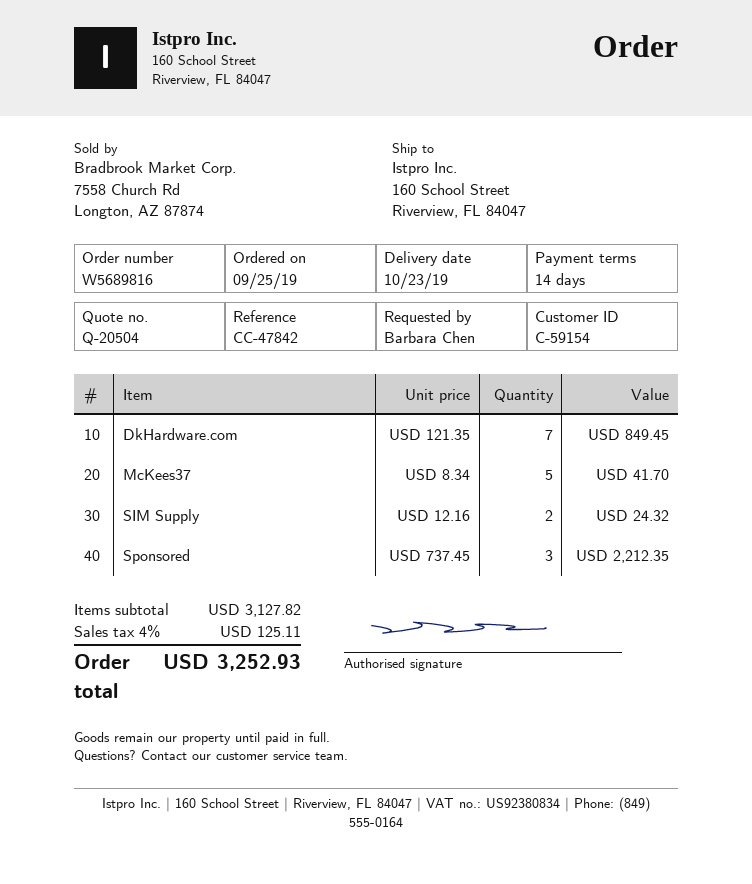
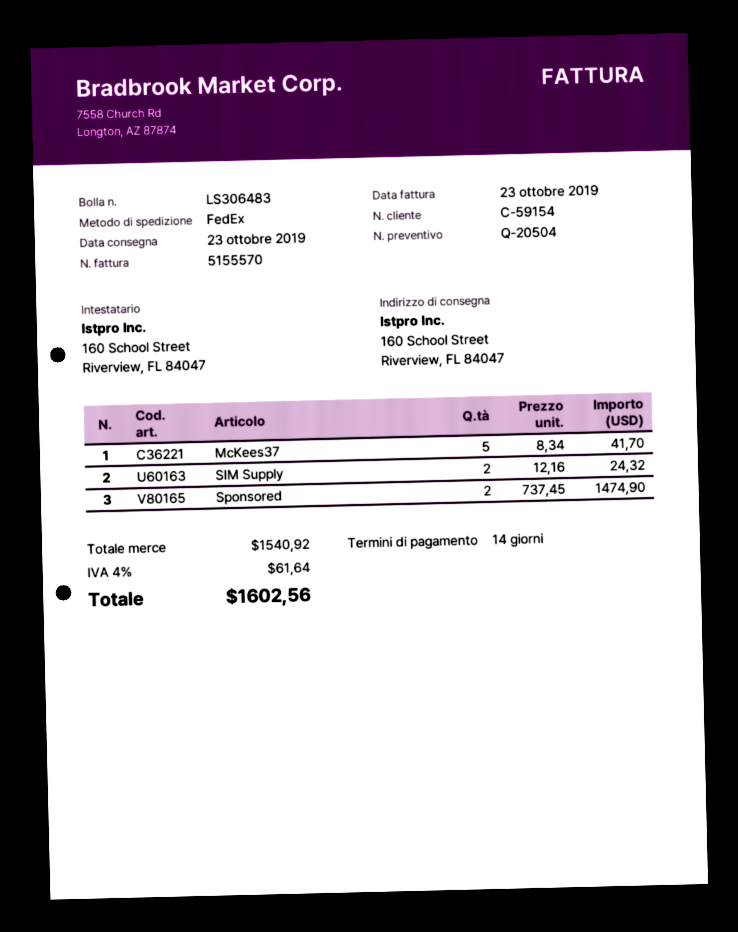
DkHardware.com: 7 x 121.35 = 849.45 -> none
Sponsored: 3 x 737.45 = 2212.35 -> 2 x 737.45 = 1474.90
subtotal: 3127.82 -> 1540.92
tax: 4% = 125.11 -> 4% = 61.64
total: 3252.93 -> 1602.56

